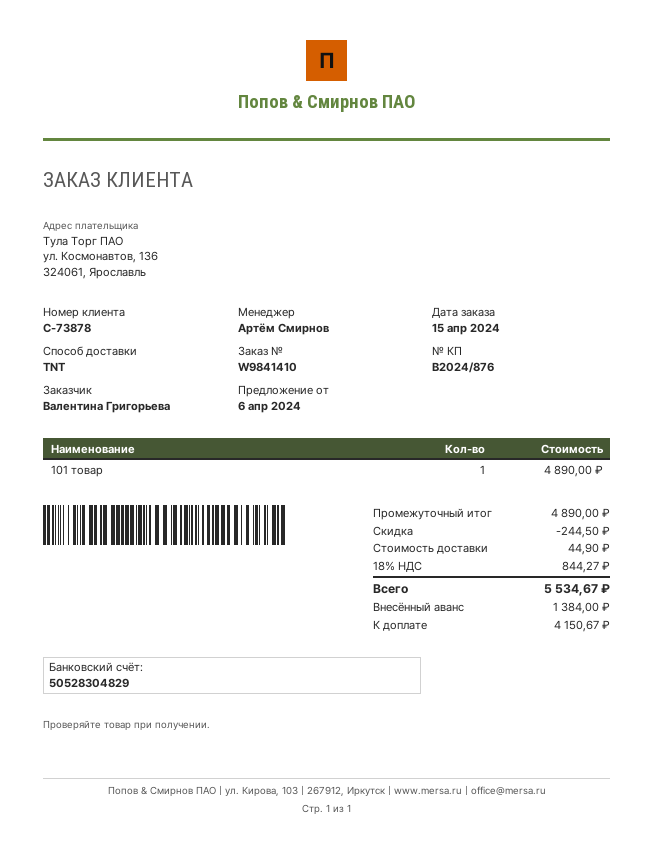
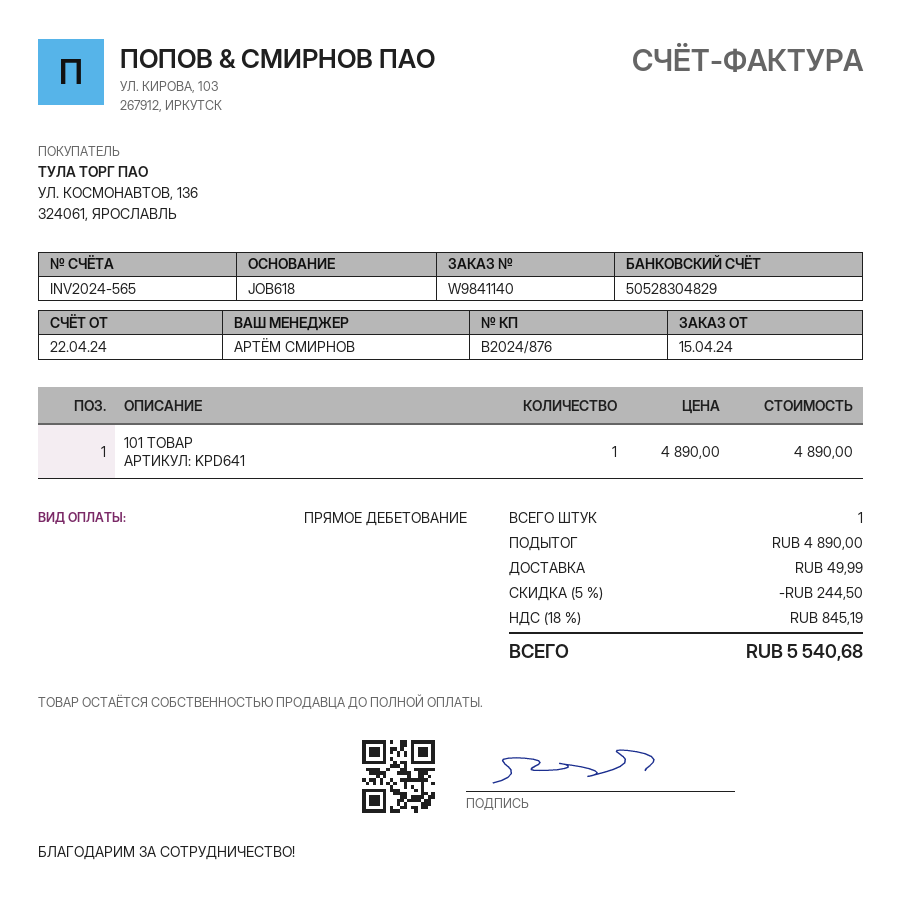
order number: W9841410 -> W9841140
shipping: 44.90 -> 49.99
tax: 18% = 844.27 -> 18% = 845.19
total: 5534.67 -> 5540.68

